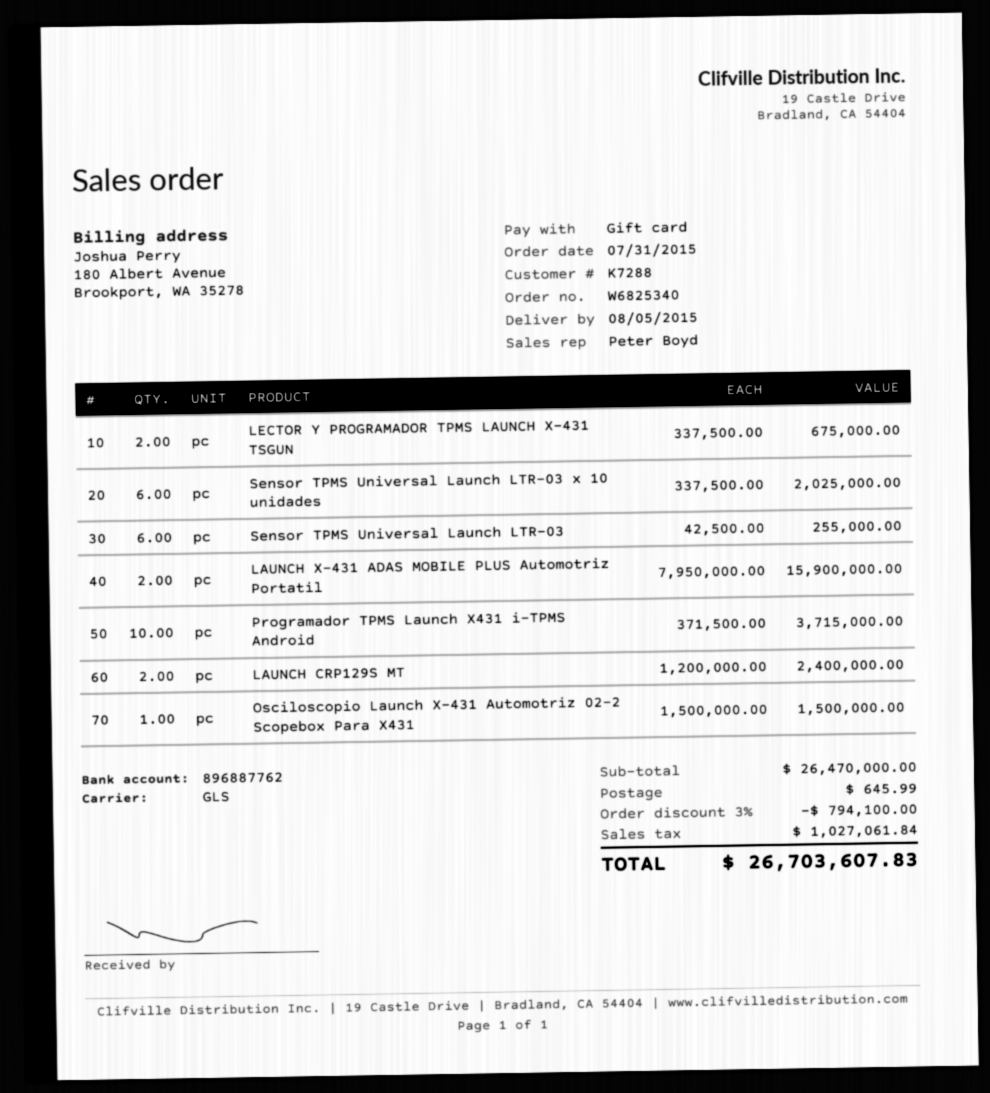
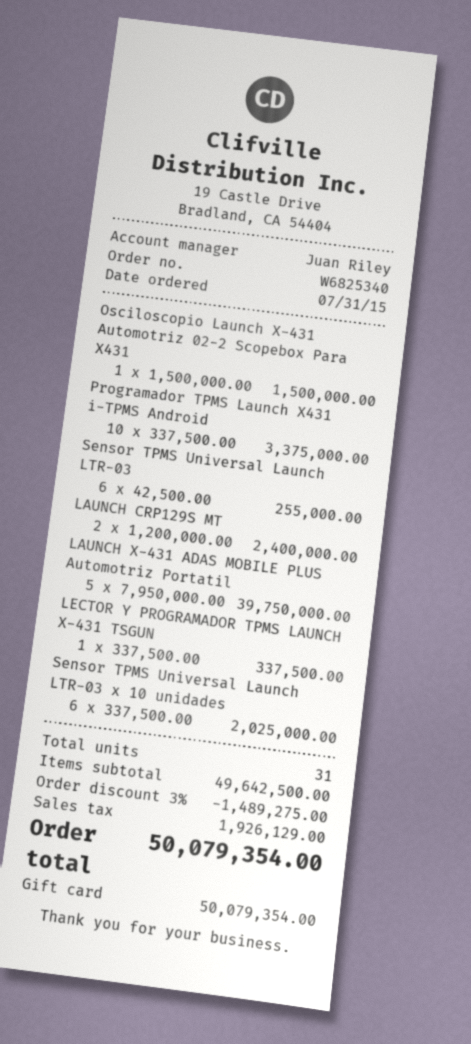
sales rep: Peter Boyd -> Juan Riley
LECTOR Y PROGRAMADOR TPMS LAUNCH X-431 TSGUN: 2 x 337500.00 = 675000.00 -> 1 x 337500.00 = 337500.00
LAUNCH X-431 ADAS MOBILE PLUS Automotriz Portatil: 2 x 7950000.00 = 15900000.00 -> 5 x 7950000.00 = 39750000.00
Programador TPMS Launch X431 i-TPMS Android: 10 x 371500.00 = 3715000.00 -> 10 x 337500.00 = 3375000.00
subtotal: 26470000.00 -> 49642500.00
discount: 3% = 794100.00 -> 3% = 1489275.00
shipping: 645.99 -> none
tax: 1027061.84 -> 1926129.00
total: 26703607.83 -> 50079354.00

